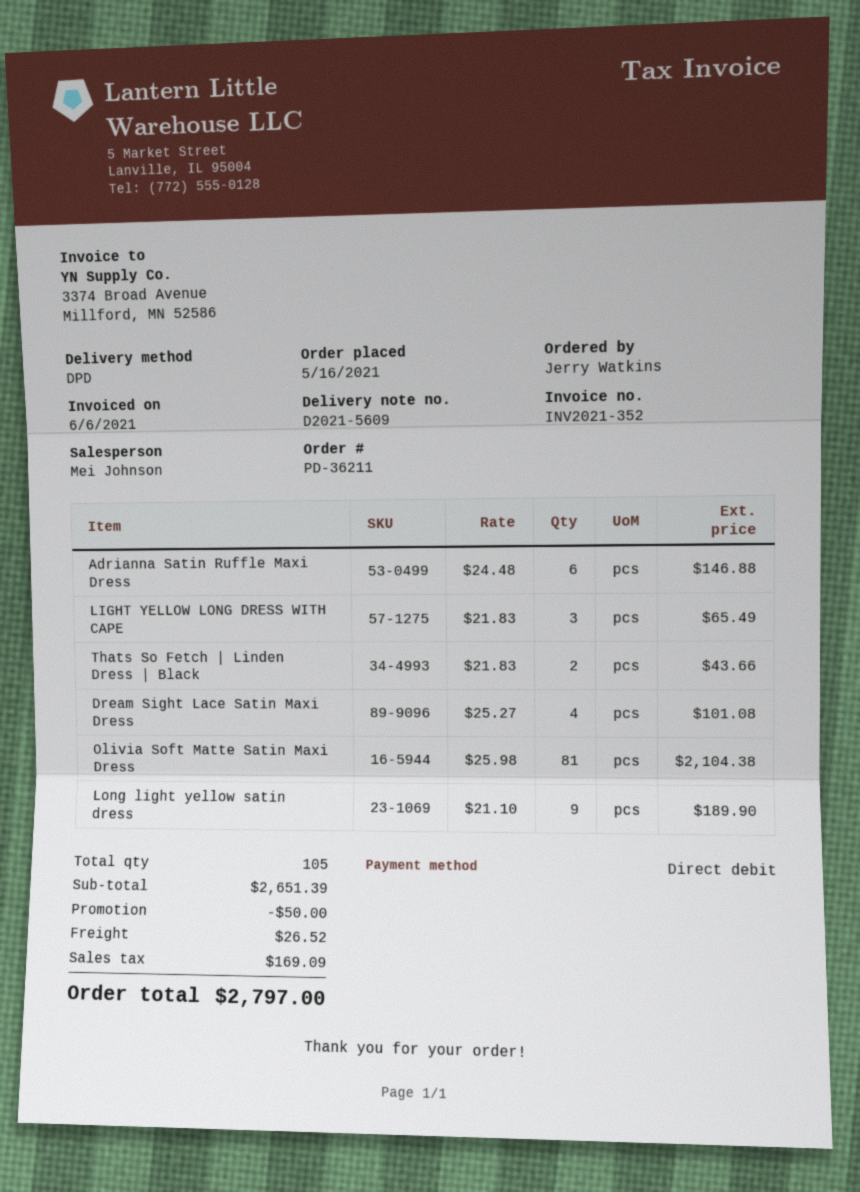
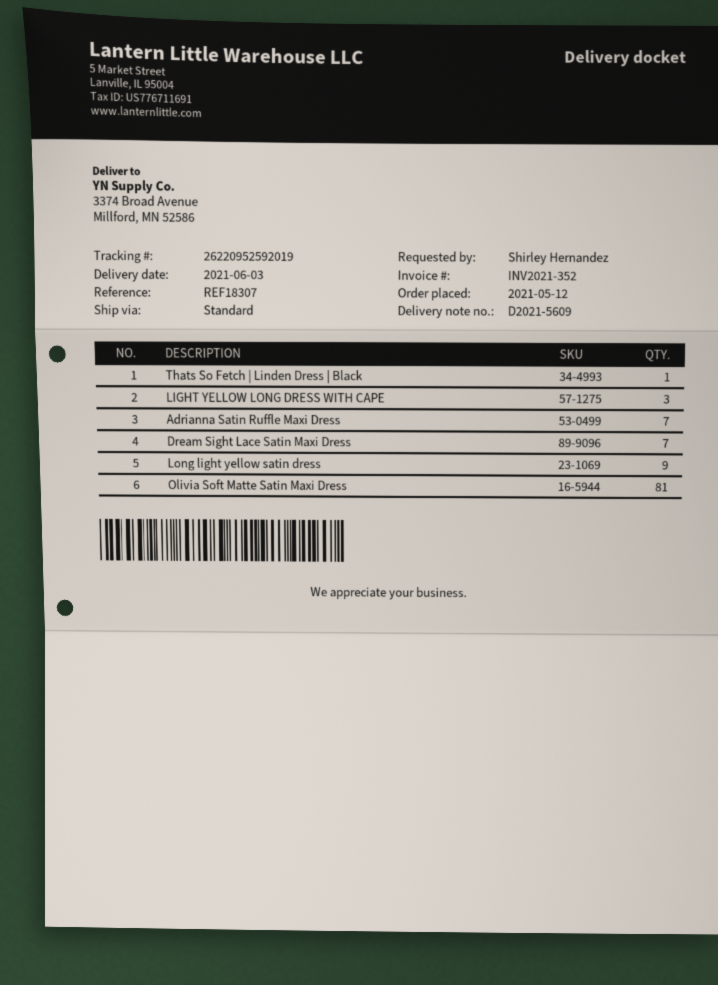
order date: 2021-05-16 -> 2021-05-12
ordered by: Jerry Watkins -> Shirley Hernandez
shipping method: DPD -> standard
Adrianna Satin Ruffle Maxi Dress: 6 -> 7
Thats So Fetch | Linden Dress | Black: 2 -> 1
Dream Sight Lace Satin Maxi Dress: 4 -> 7

